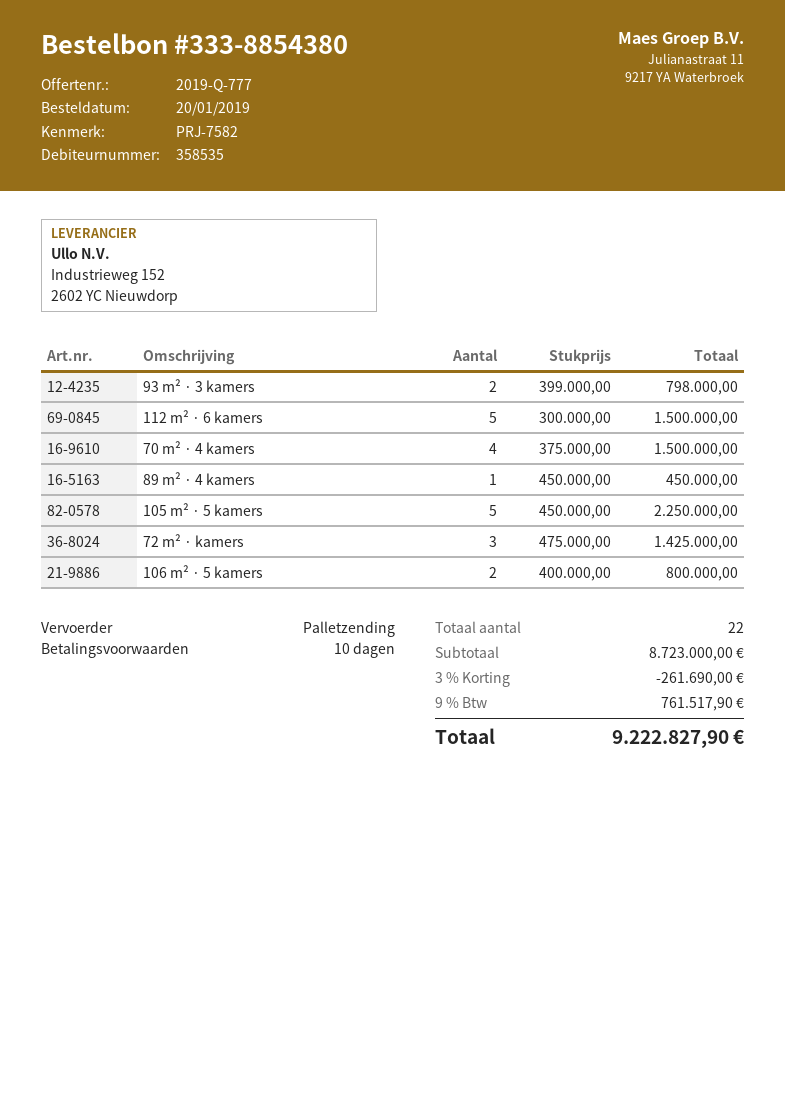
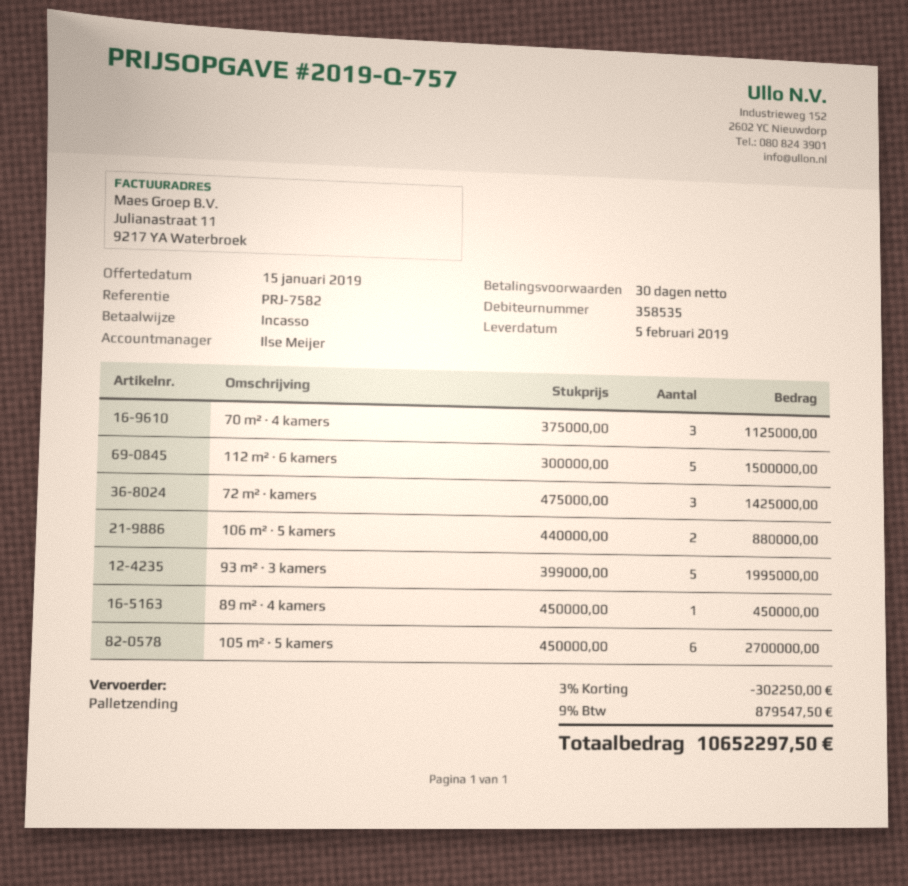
quote number: 2019-Q-777 -> 2019-Q-757
payment terms: 10 days -> 30 days
93 m² · 3 kamers: 2 x 399000.00 = 798000.00 -> 5 x 399000.00 = 1995000.00
70 m² · 4 kamers: 4 x 375000.00 = 1500000.00 -> 3 x 375000.00 = 1125000.00
105 m² · 5 kamers: 5 x 450000.00 = 2250000.00 -> 6 x 450000.00 = 2700000.00
106 m² · 5 kamers: 2 x 400000.00 = 800000.00 -> 2 x 440000.00 = 880000.00
discount: 3% = 261690.00 -> 3% = 302250.00
tax: 9% = 761517.90 -> 9% = 879547.50
total: 9222827.90 -> 10652297.50

